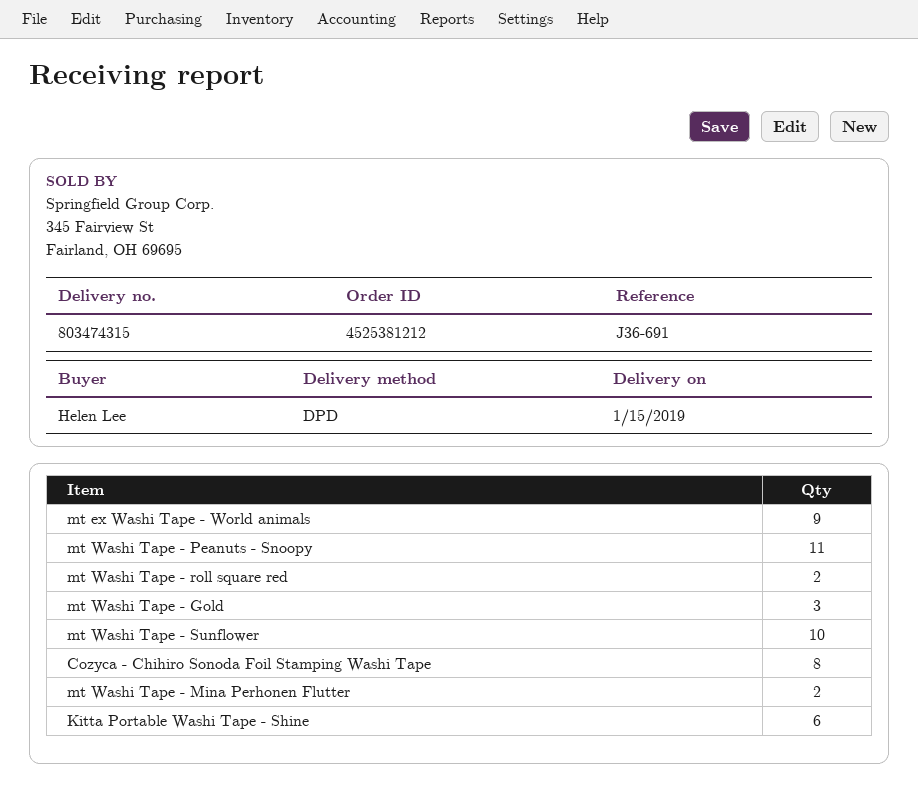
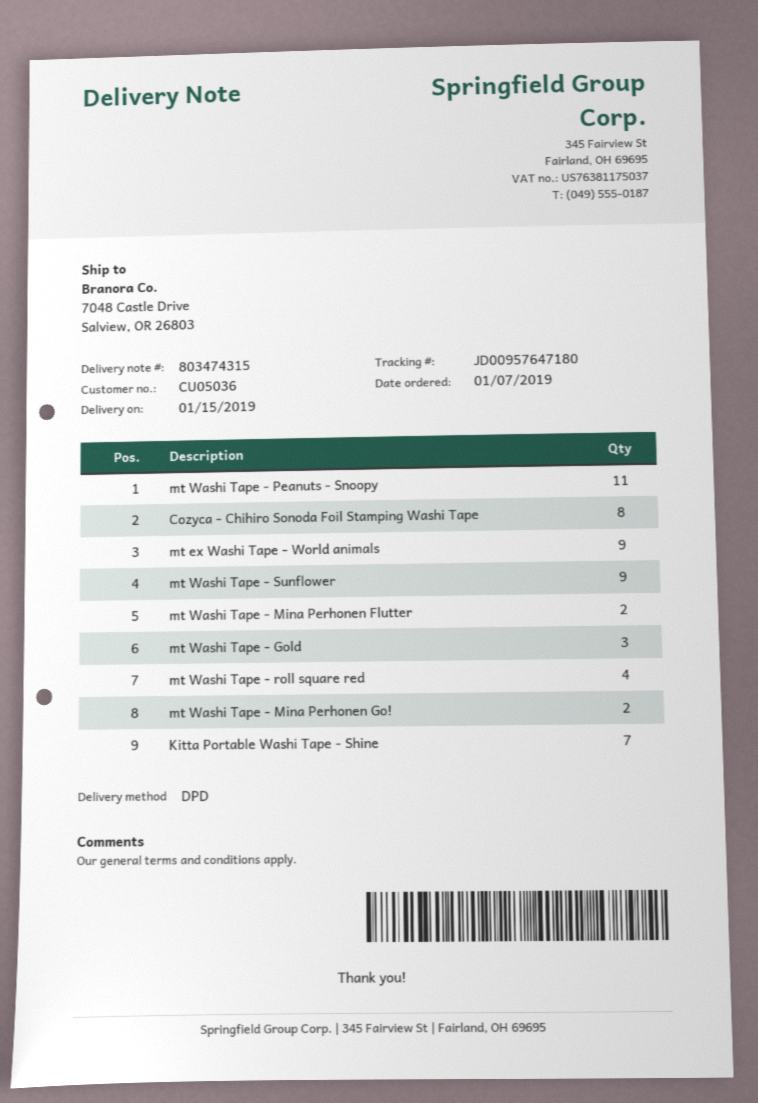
mt Washi Tape - roll square red: 2 -> 4
mt Washi Tape - Sunflower: 10 -> 9
Kitta Portable Washi Tape - Shine: 6 -> 7
mt Washi Tape - Mina Perhonen Go!: none -> 2

